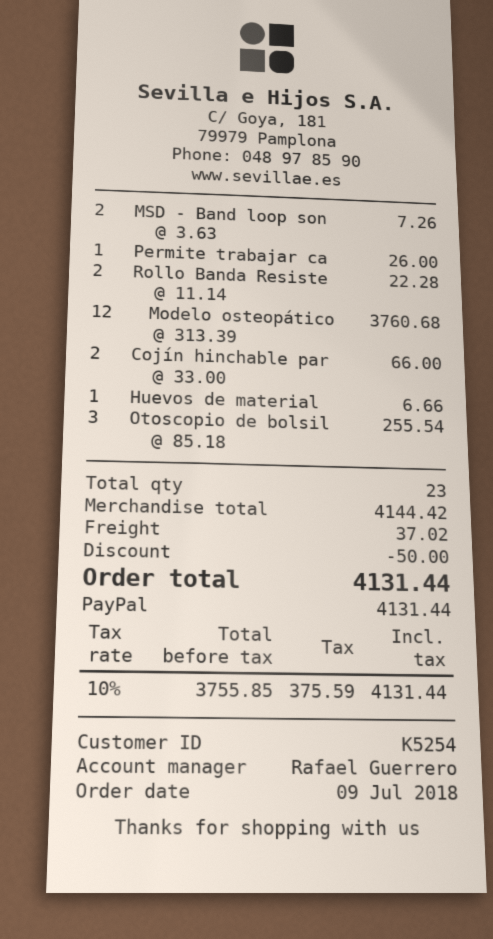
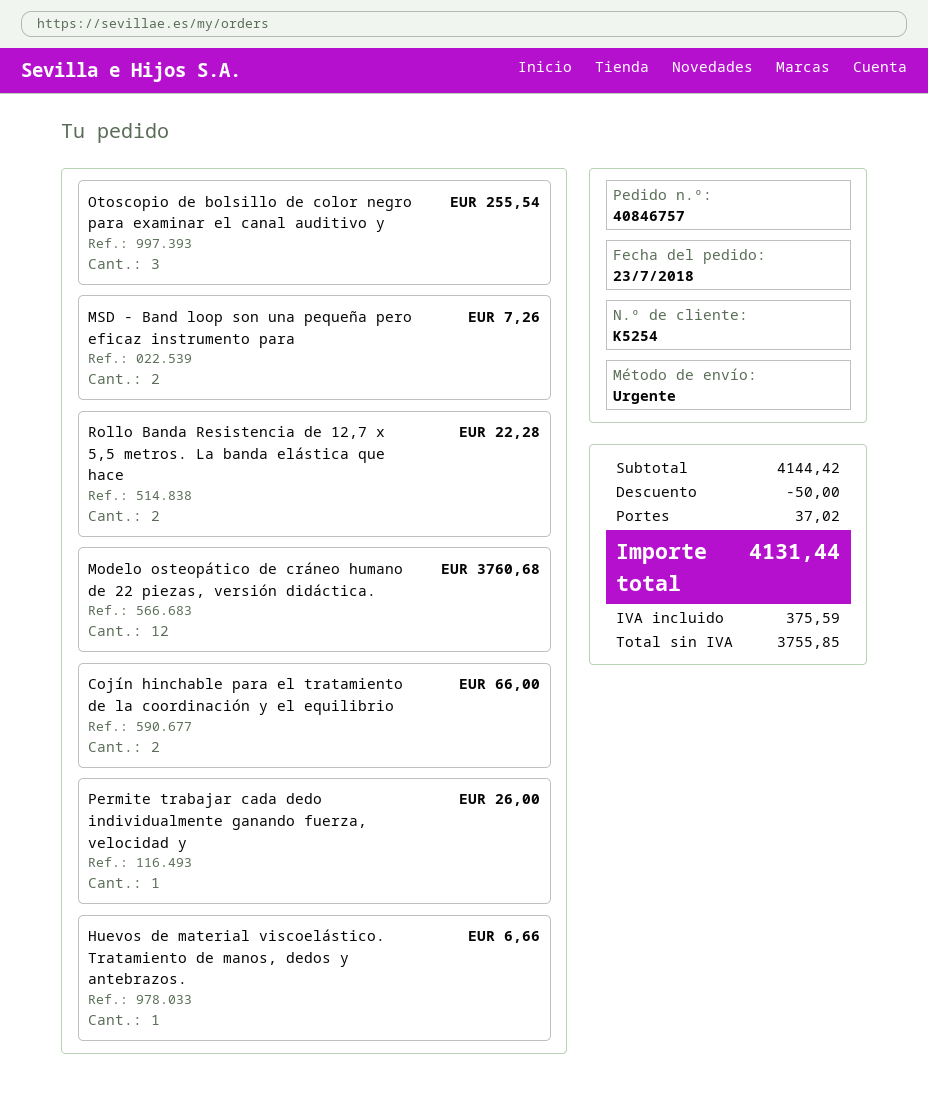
order date: 2018-07-09 -> 2018-07-23

